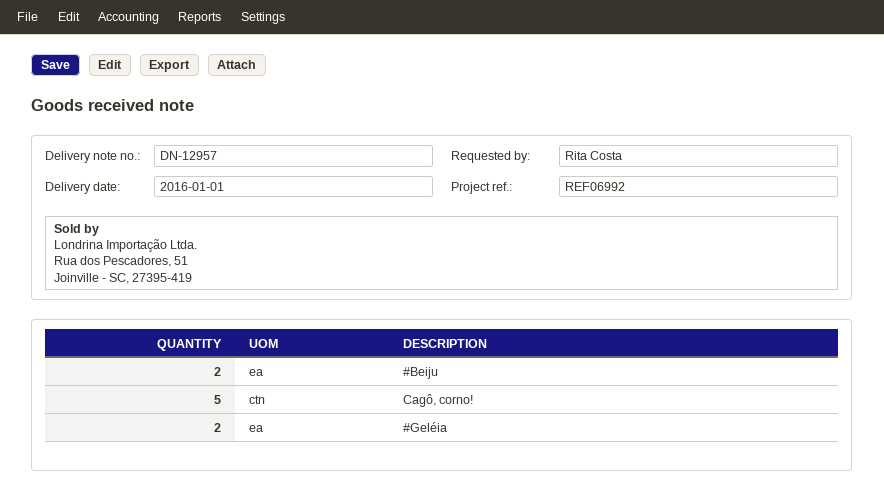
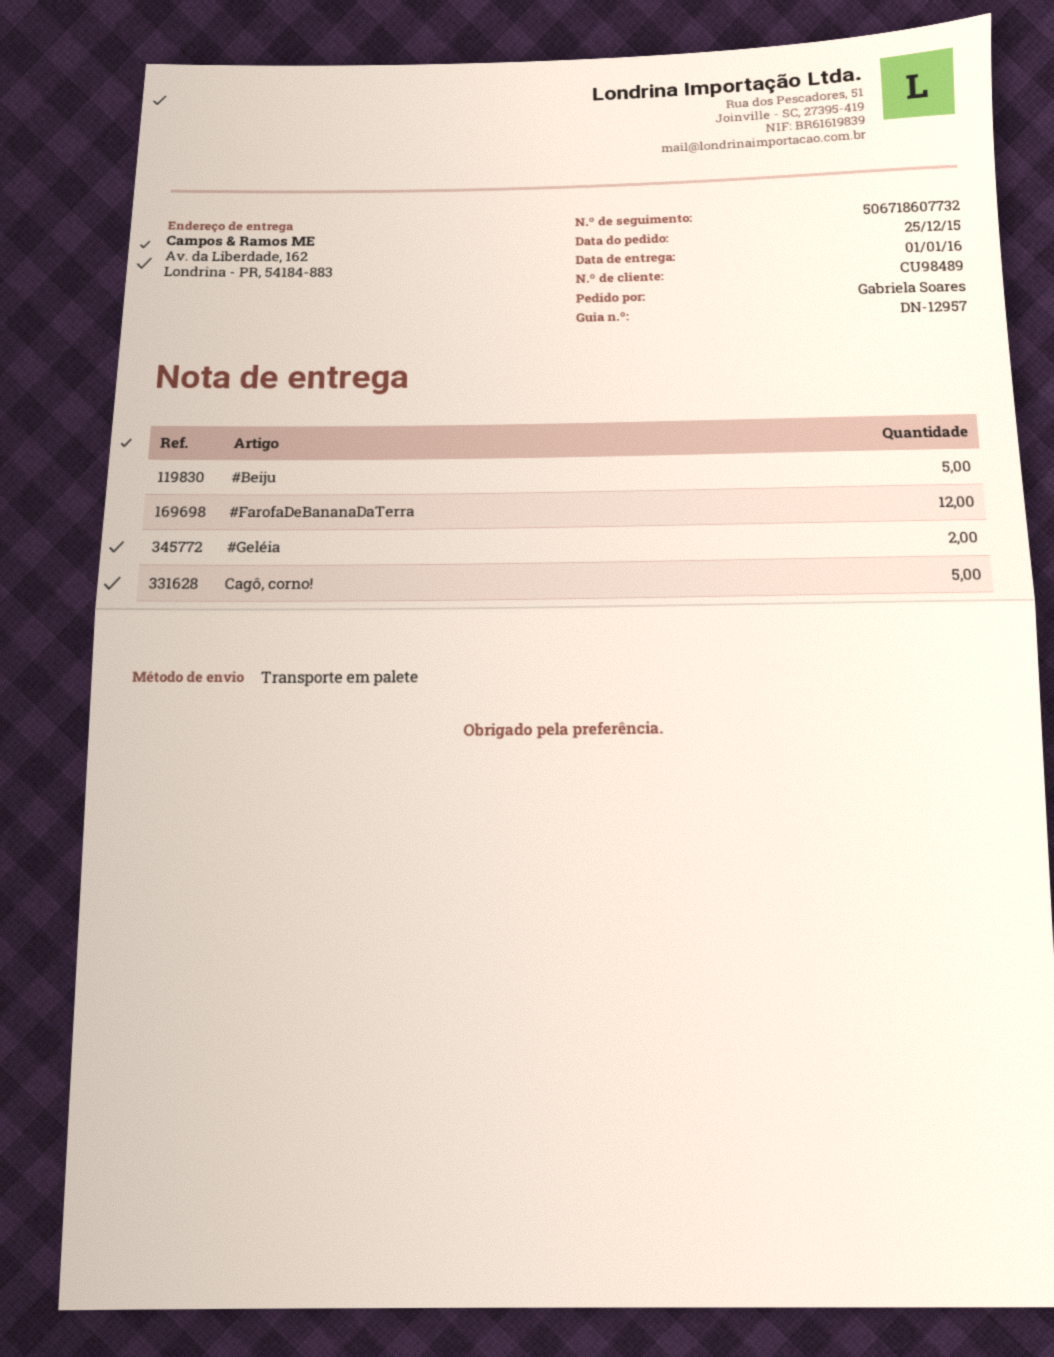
ordered by: Rita Costa -> Gabriela Soares
#Beiju: 2 -> 5
#FarofaDeBananaDaTerra: none -> 12

